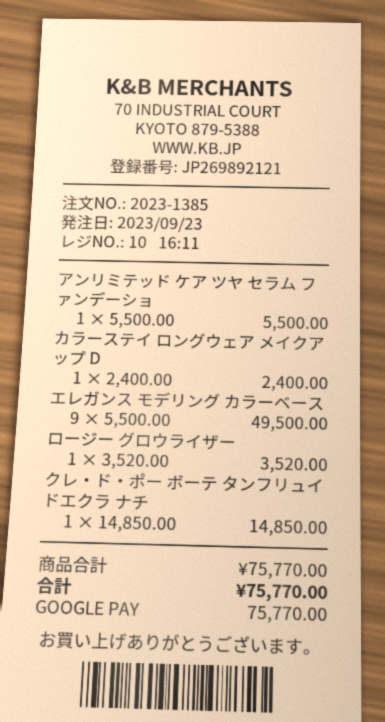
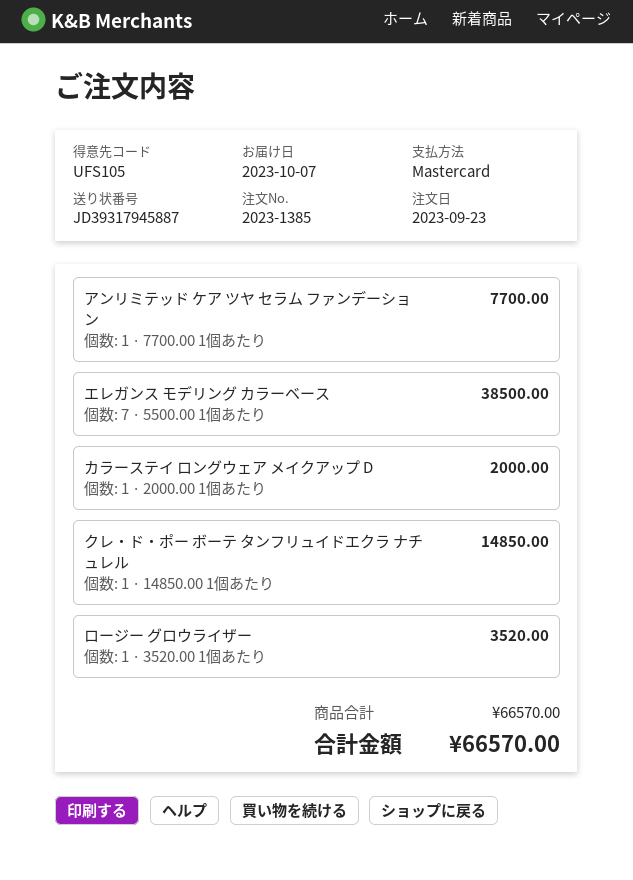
payment method: Google Pay -> Mastercard
アンリミテッド ケア ツヤ セラム ファンデーショ: 1 x 5500.00 = 5500.00 -> 1 x 7700.00 = 7700.00
カラーステイ ロングウェア メイクアップ D: 1 x 2400.00 = 2400.00 -> 1 x 2000.00 = 2000.00
エレガンス モデリング カラーベース: 9 x 5500.00 = 49500.00 -> 7 x 5500.00 = 38500.00
subtotal: 75770.00 -> 66570.00
total: 75770.00 -> 66570.00

